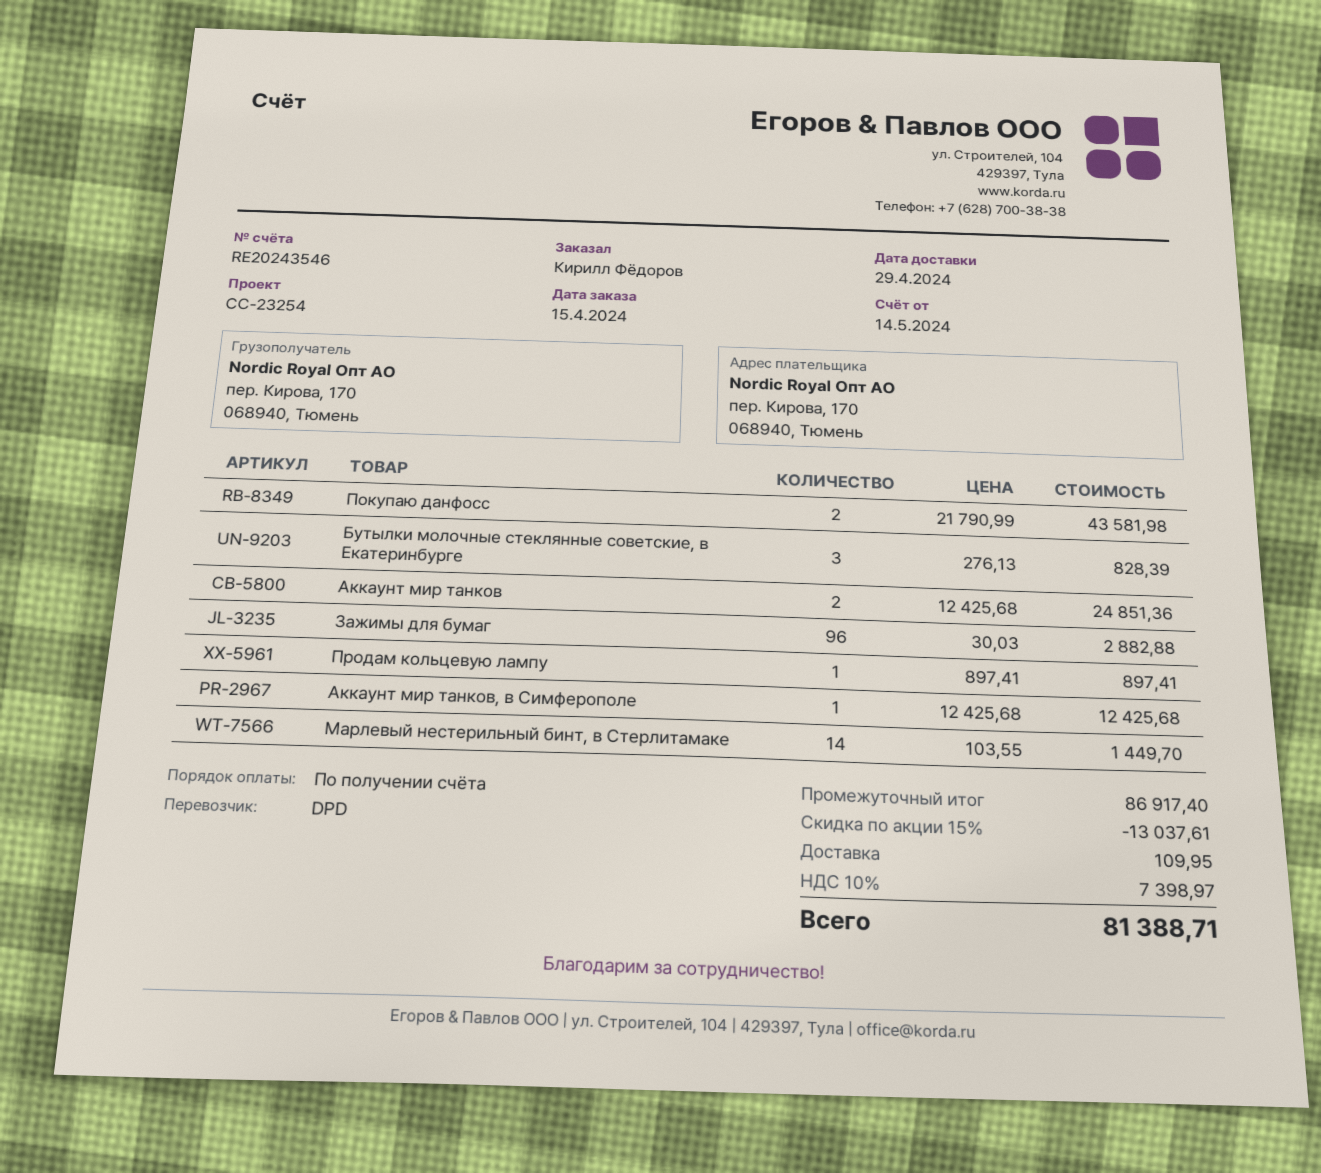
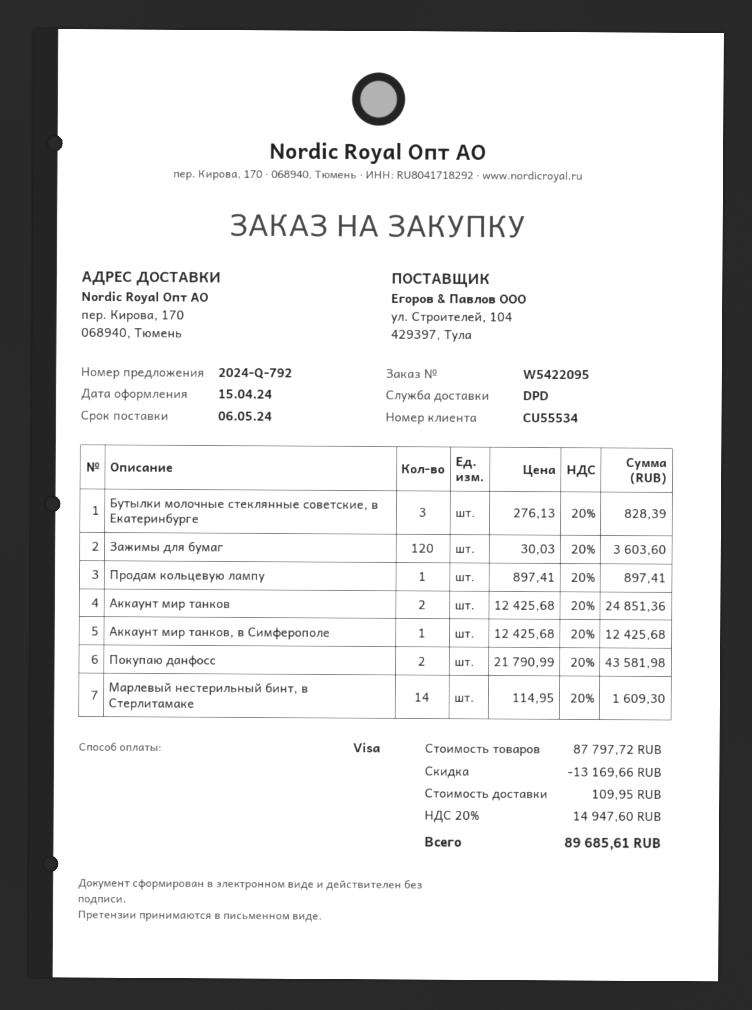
delivery date: 2024-04-29 -> 2024-05-06
Зажимы для бумаг: 96 x 30.03 = 2882.88 -> 120 x 30.03 = 3603.60
Марлевый нестерильный бинт, в Стерлитамаке: 14 x 103.55 = 1449.70 -> 14 x 114.95 = 1609.30
subtotal: 86917.40 -> 87797.72
discount: 13037.61 -> 13169.66
tax: 10% = 7398.97 -> 20% = 14947.60
total: 81388.71 -> 89685.61

